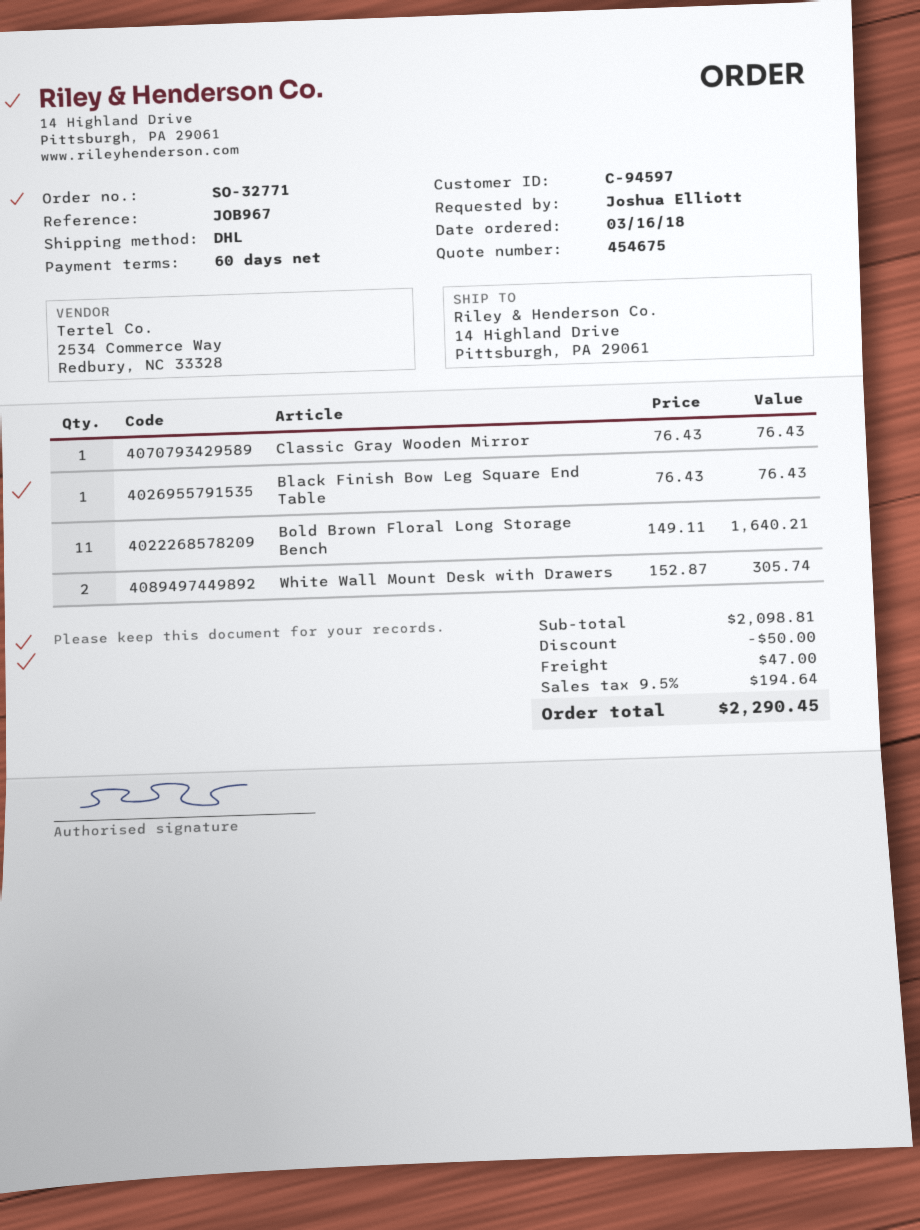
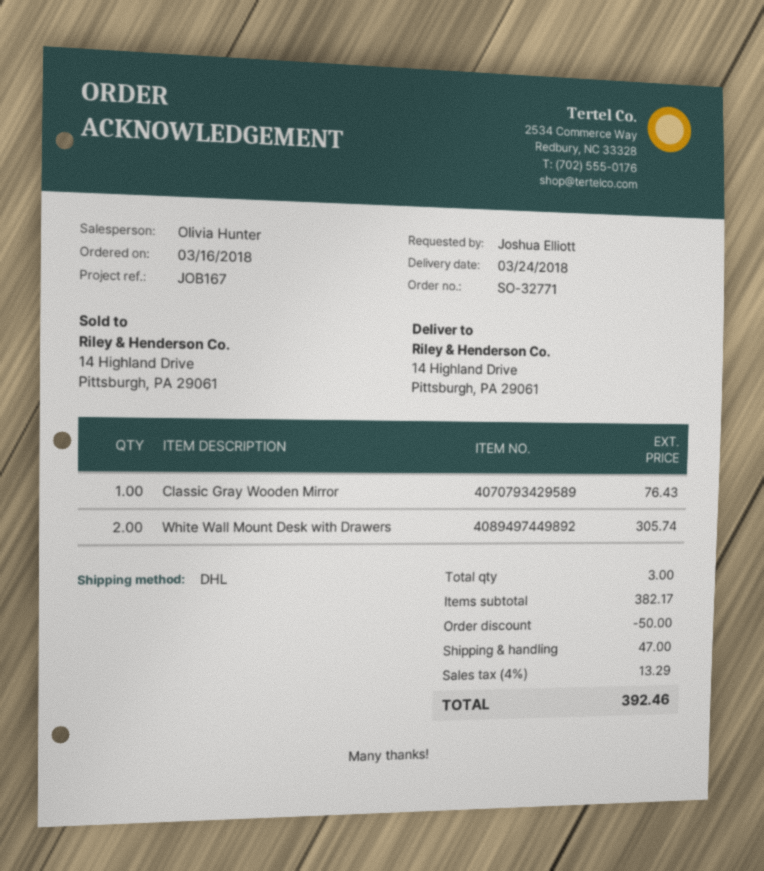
reference: JOB967 -> JOB167
Black Finish Bow Leg Square End Table: 1 for 76.43 -> none
Bold Brown Floral Long Storage Bench: 11 for 1640.21 -> none
subtotal: 2098.81 -> 382.17
tax: 9.5% = 194.64 -> 4% = 13.29
total: 2290.45 -> 392.46

